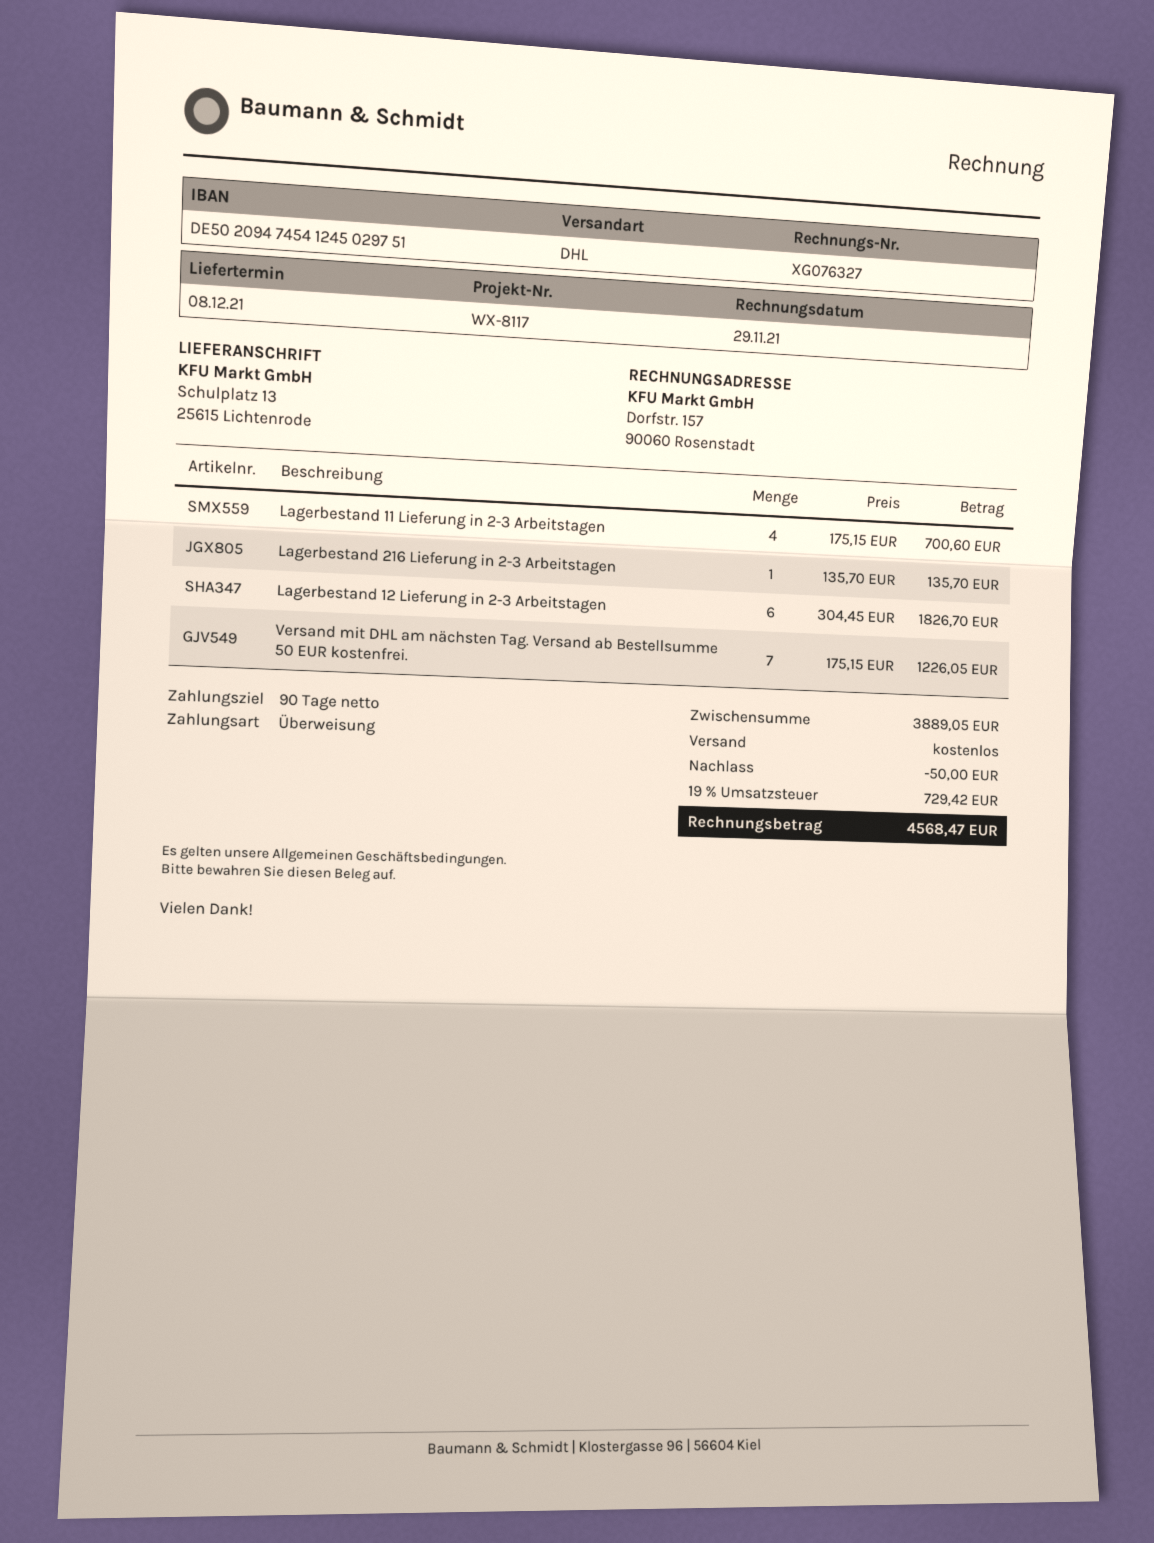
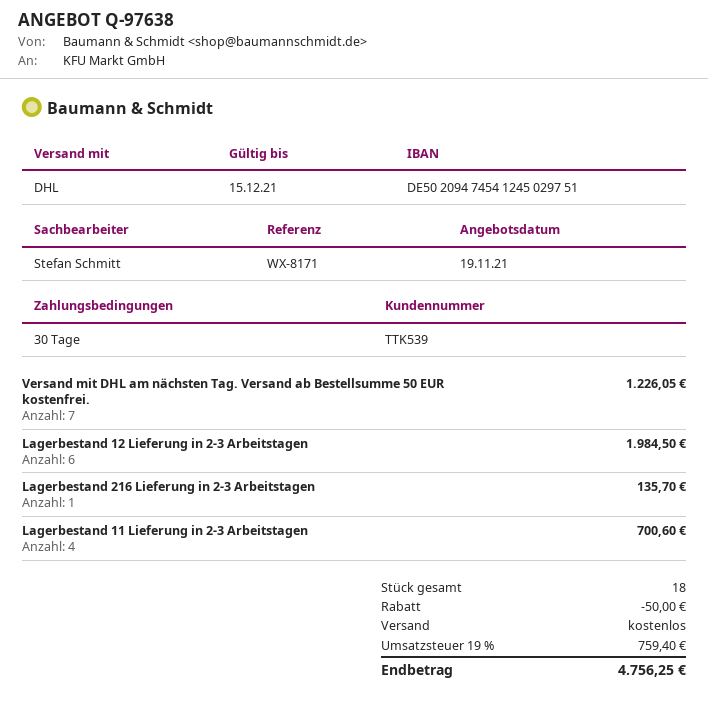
payment terms: 90 days -> 30 days
reference: WX-8117 -> WX-8171
Lagerbestand 12 Lieferung in 2-3 Arbeitstagen: 6 for 1826.70 -> 6 for 1984.50
tax: 19% = 729.42 -> 19% = 759.40
total: 4568.47 -> 4756.25

